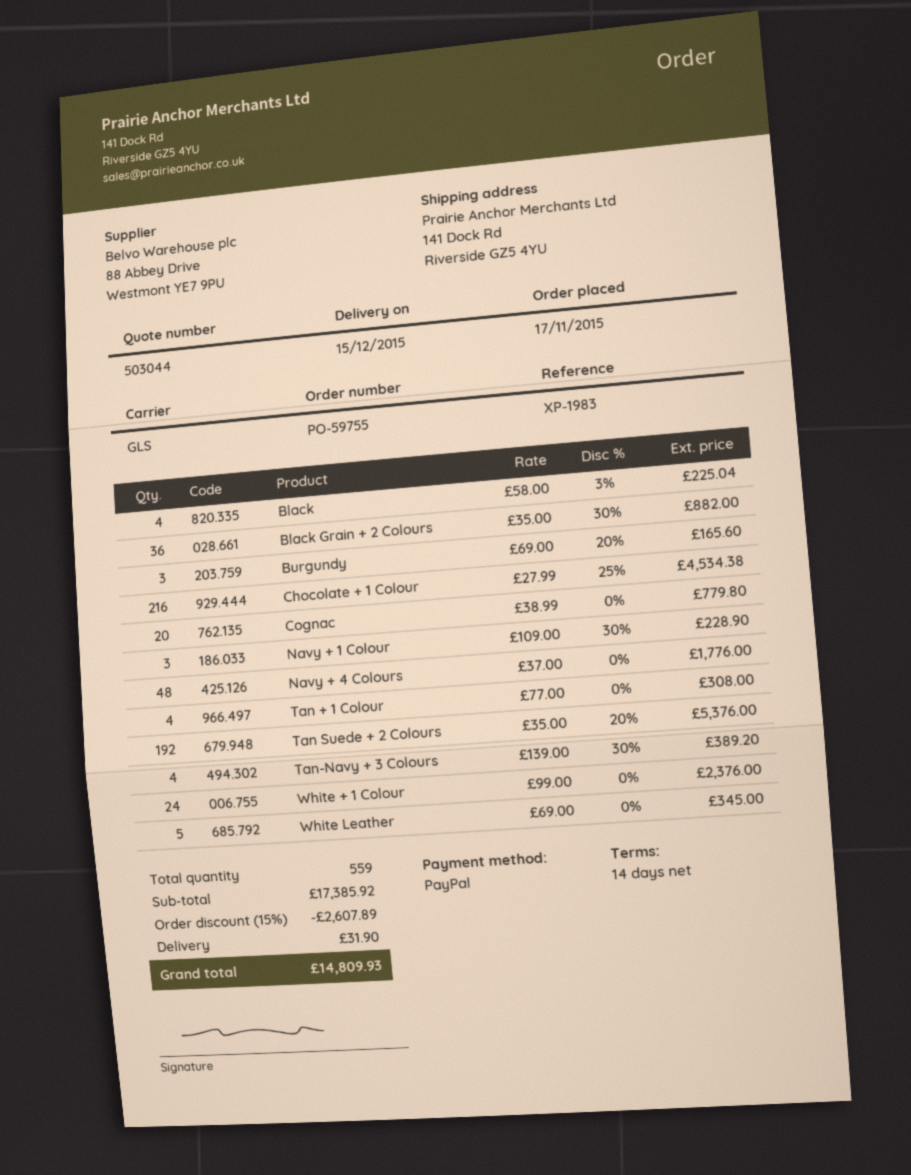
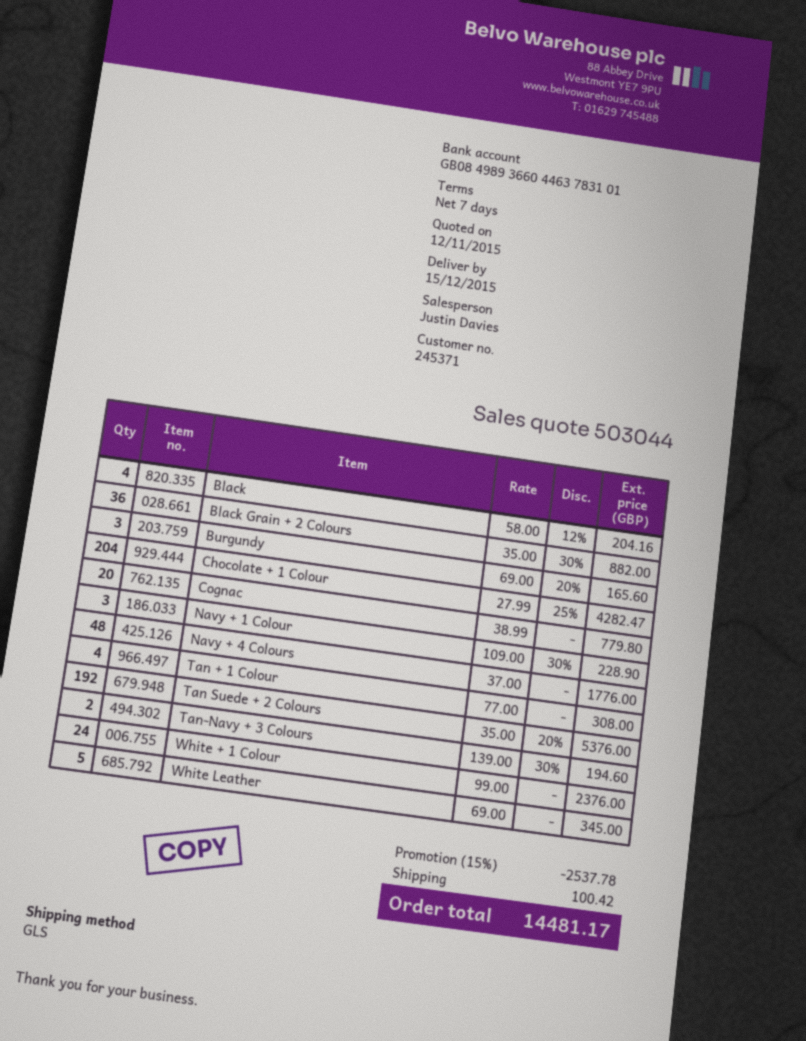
payment terms: 14 days -> 7 days
Black: 4 x 58.00 - 3% = 225.04 -> 4 x 58.00 - 12% = 204.16
Chocolate + 1 Colour: 216 x 27.99 - 25% = 4534.38 -> 204 x 27.99 - 25% = 4282.47
Tan-Navy + 3 Colours: 4 x 139.00 - 30% = 389.20 -> 2 x 139.00 - 30% = 194.60
discount: 15% = 2607.89 -> 15% = 2537.78
shipping: 31.90 -> 100.42
total: 14809.93 -> 14481.17

